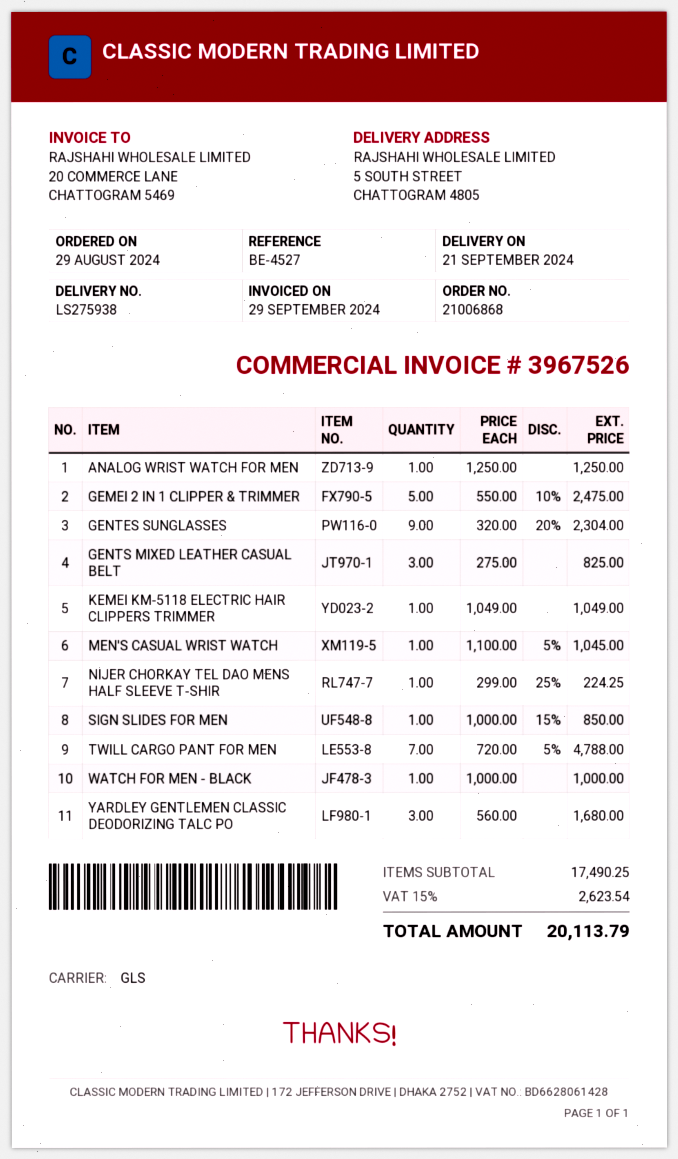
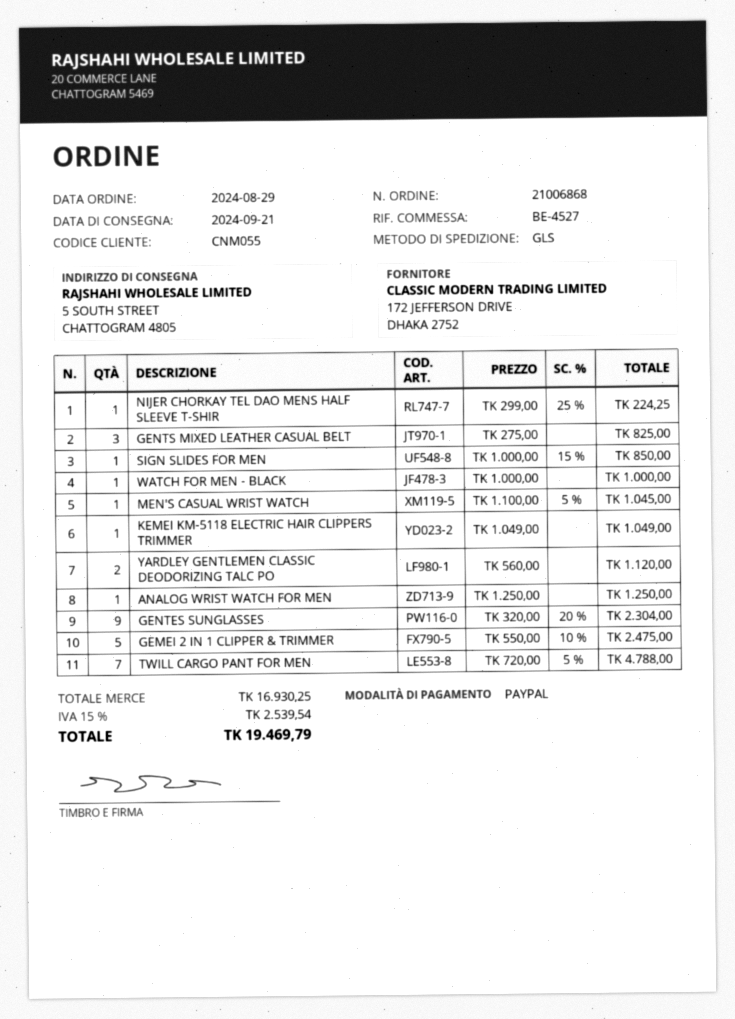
YARDLEY GENTLEMEN CLASSIC DEODORIZING TALC PO: 3 x 560.00 = 1680.00 -> 2 x 560.00 = 1120.00
subtotal: 17490.25 -> 16930.25
tax: 15% = 2623.54 -> 15% = 2539.54
total: 20113.79 -> 19469.79

